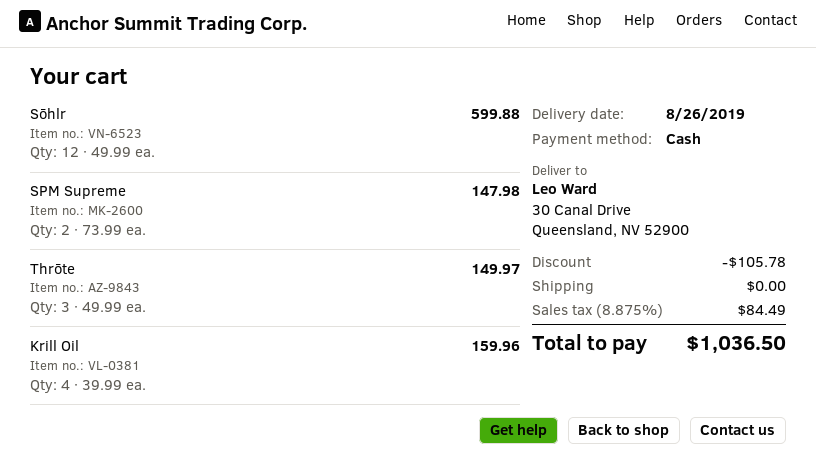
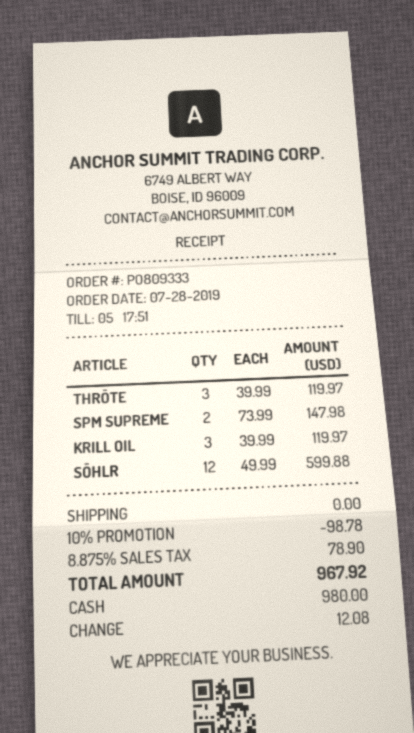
Thrōte: 3 x 49.99 = 149.97 -> 3 x 39.99 = 119.97
Krill Oil: 4 x 39.99 = 159.96 -> 3 x 39.99 = 119.97
discount: 105.78 -> 98.78
tax: 8.875% = 84.49 -> 8.875% = 78.90
total: 1036.50 -> 967.92

